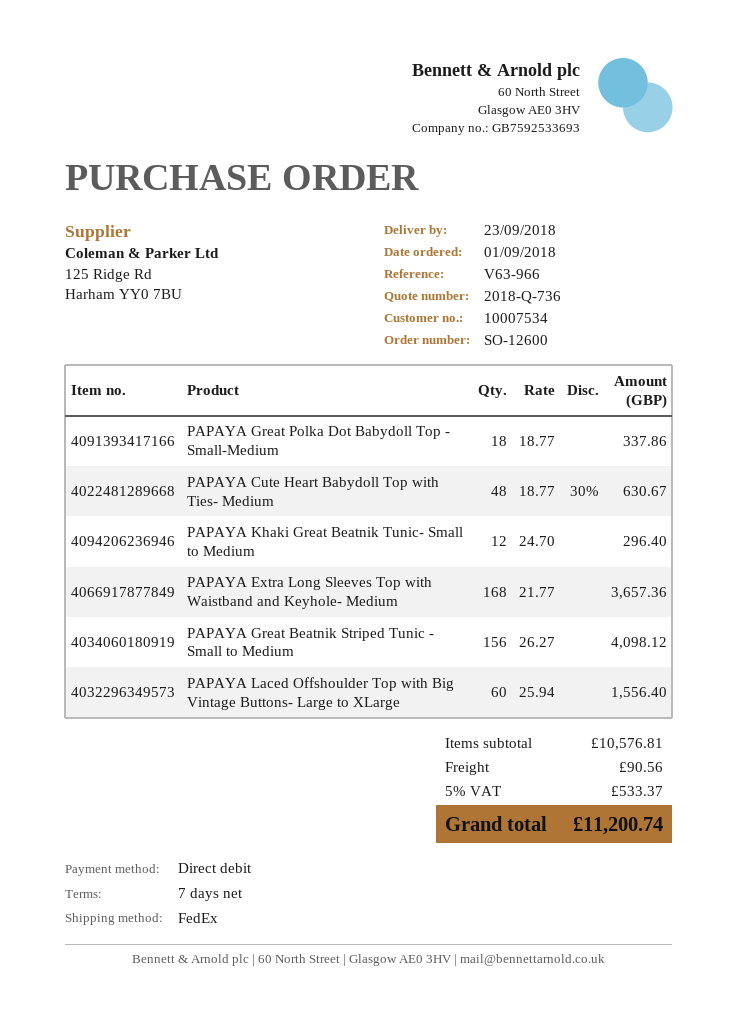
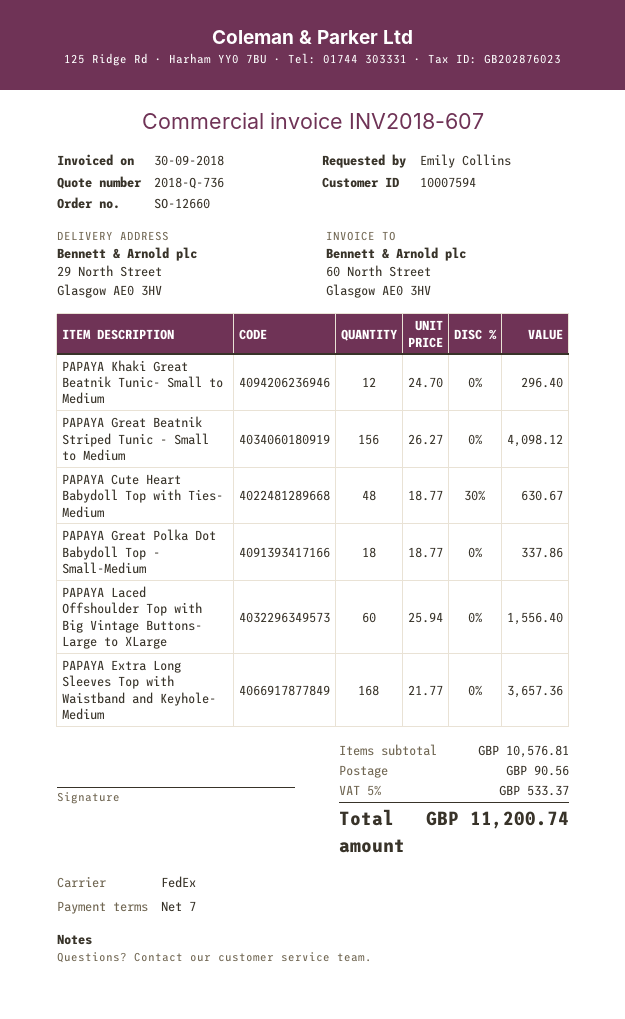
order number: SO-12600 -> SO-12660
customer number: 10007534 -> 10007594

